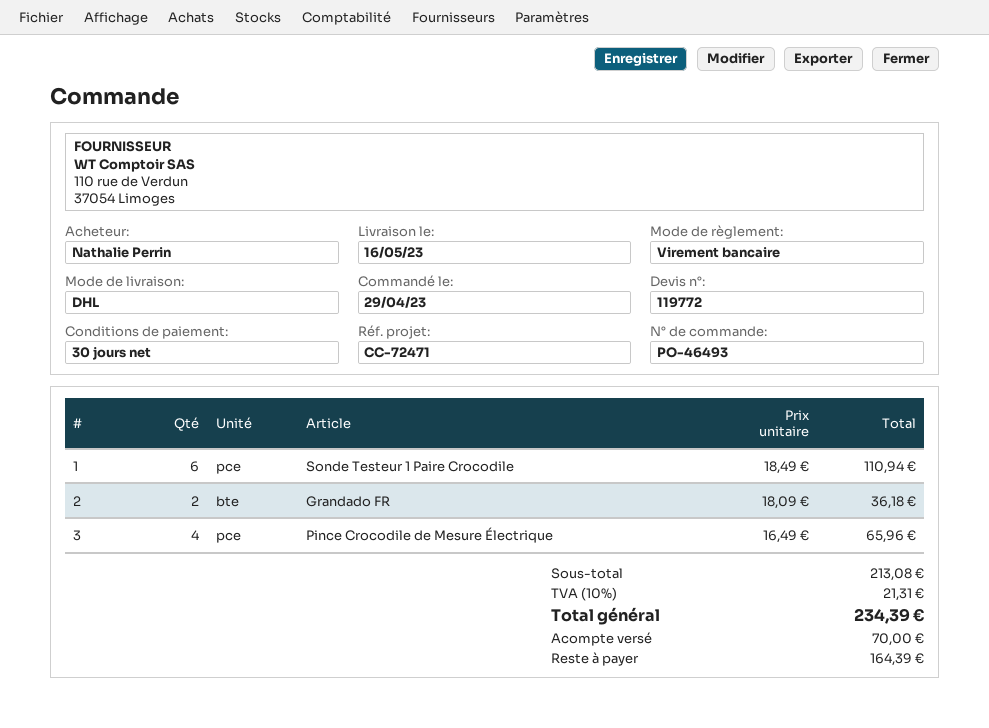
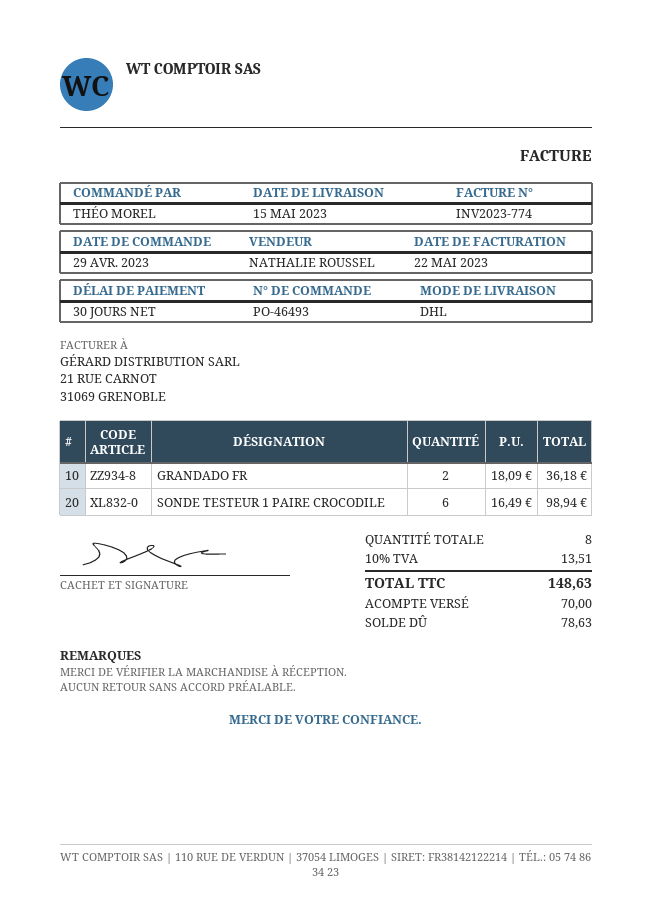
delivery date: 2023-05-16 -> 2023-05-15
ordered by: Nathalie Perrin -> THÉO MOREL
Sonde Testeur 1 Paire Crocodile: 6 x 18.49 = 110.94 -> 6 x 16.49 = 98.94
Pince Crocodile de Mesure Électrique: 4 x 16.49 = 65.96 -> none
tax: 10% = 21.31 -> 10% = 13.51
total: 234.39 -> 148.63
balance: 164.39 -> 78.63

